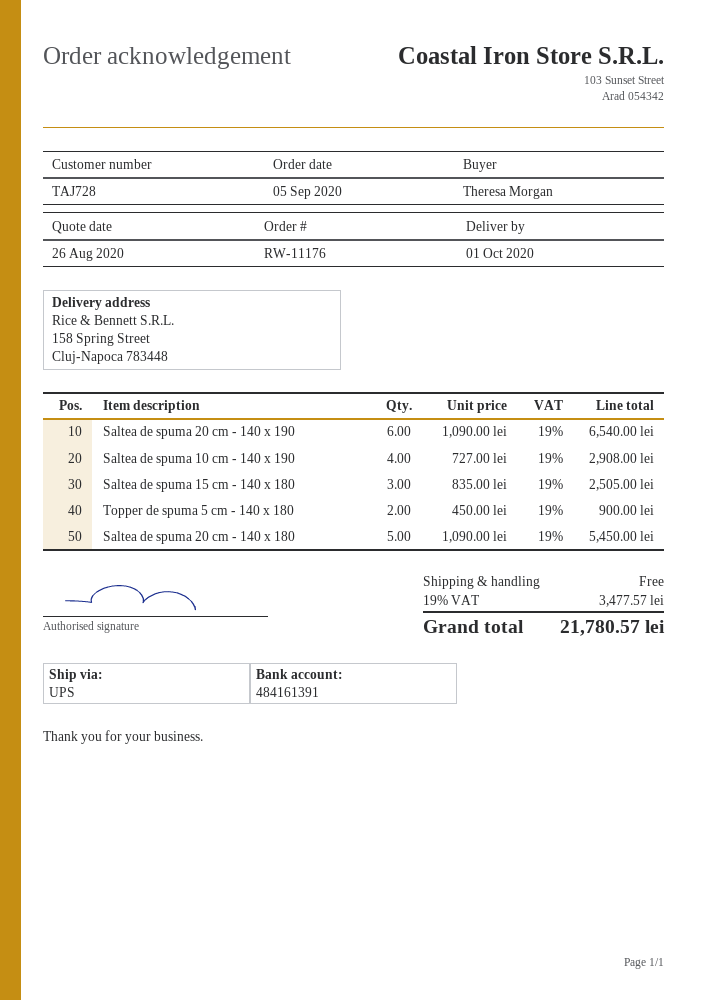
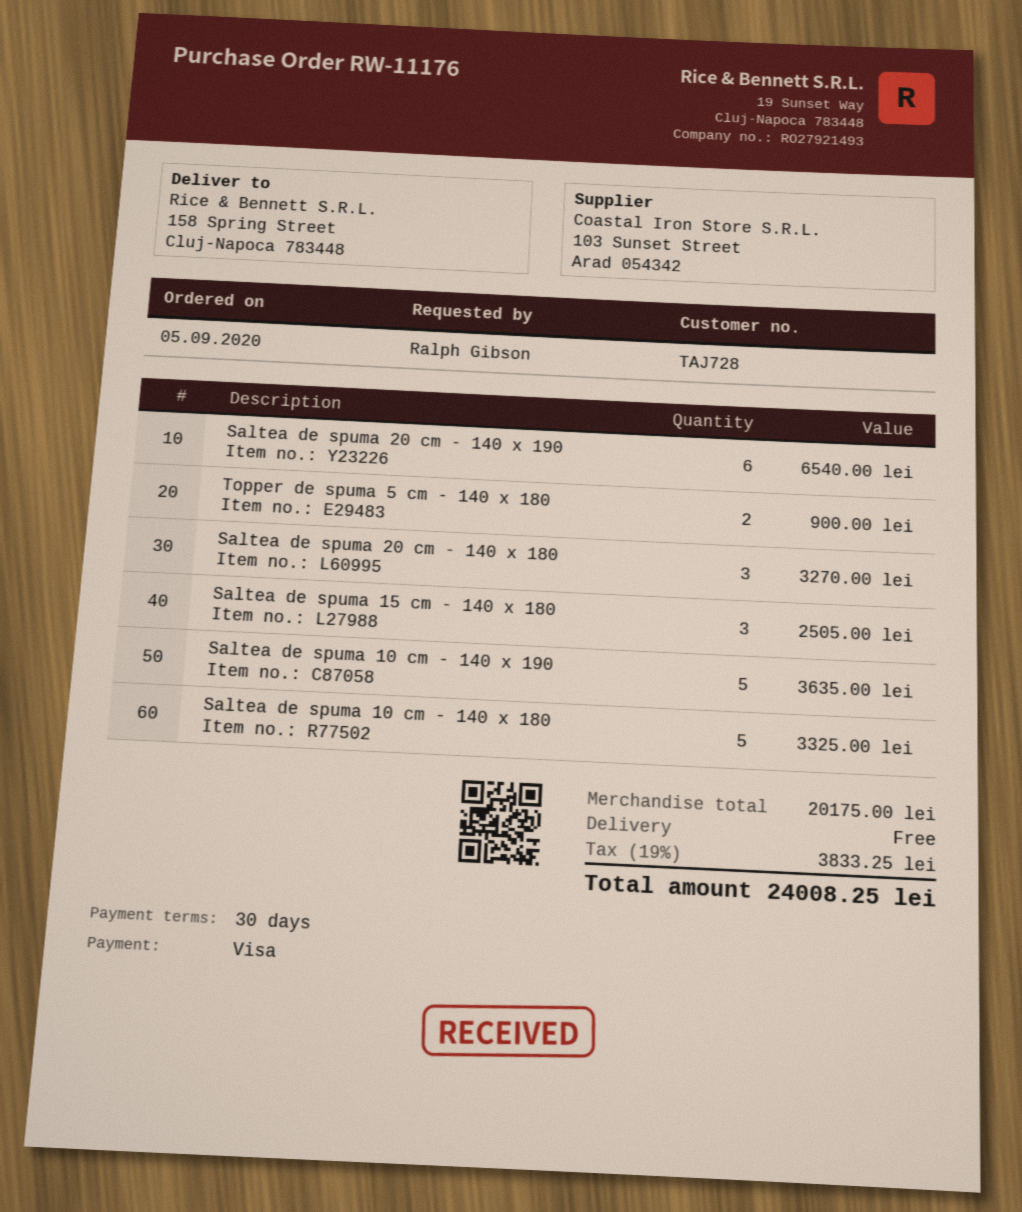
ordered by: Theresa Morgan -> Ralph Gibson
Saltea de spuma 10 cm - 140 x 190: 4 for 2908.00 -> 5 for 3635.00
Saltea de spuma 20 cm - 140 x 180: 5 for 5450.00 -> 3 for 3270.00
Saltea de spuma 10 cm - 140 x 180: none -> 5 for 3325.00
tax: 19% = 3477.57 -> 19% = 3833.25
total: 21780.57 -> 24008.25

